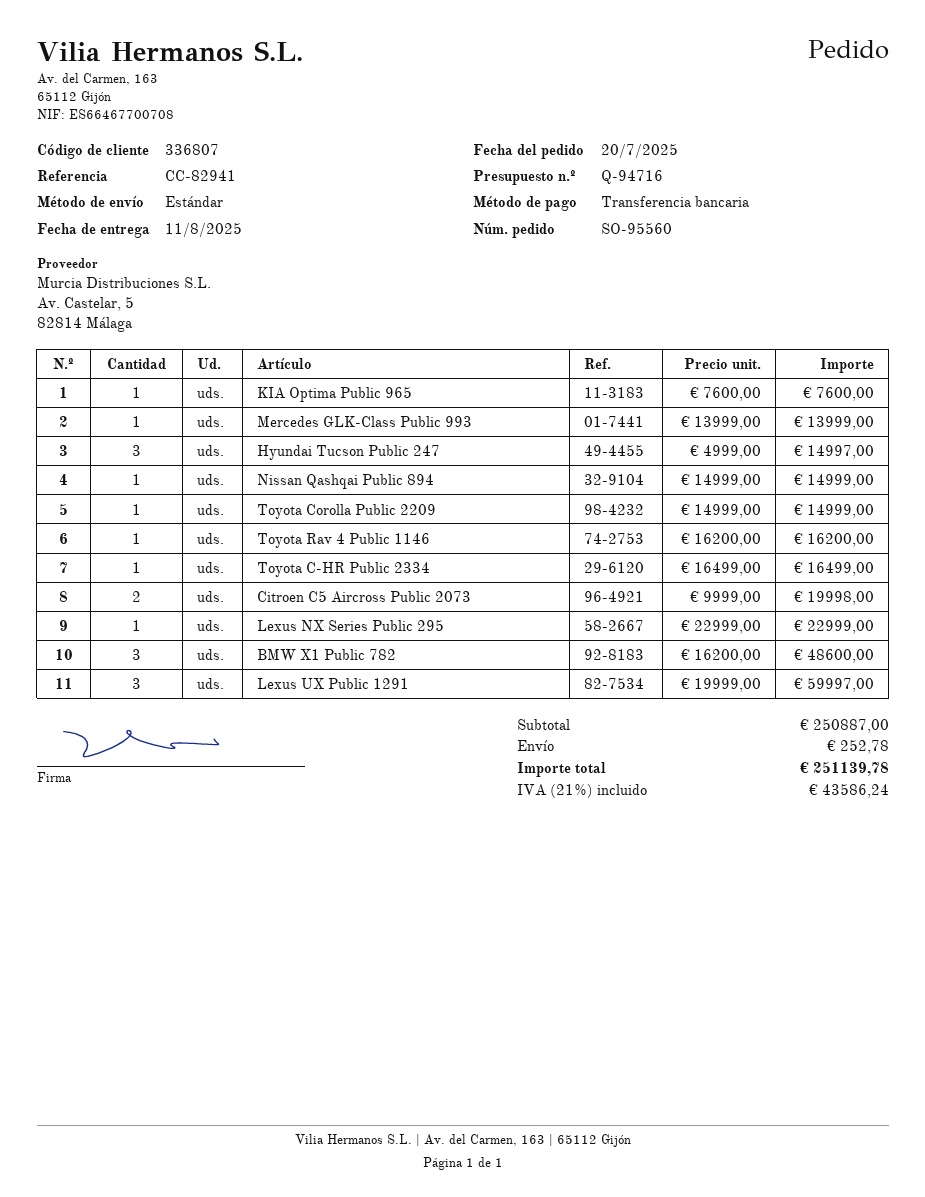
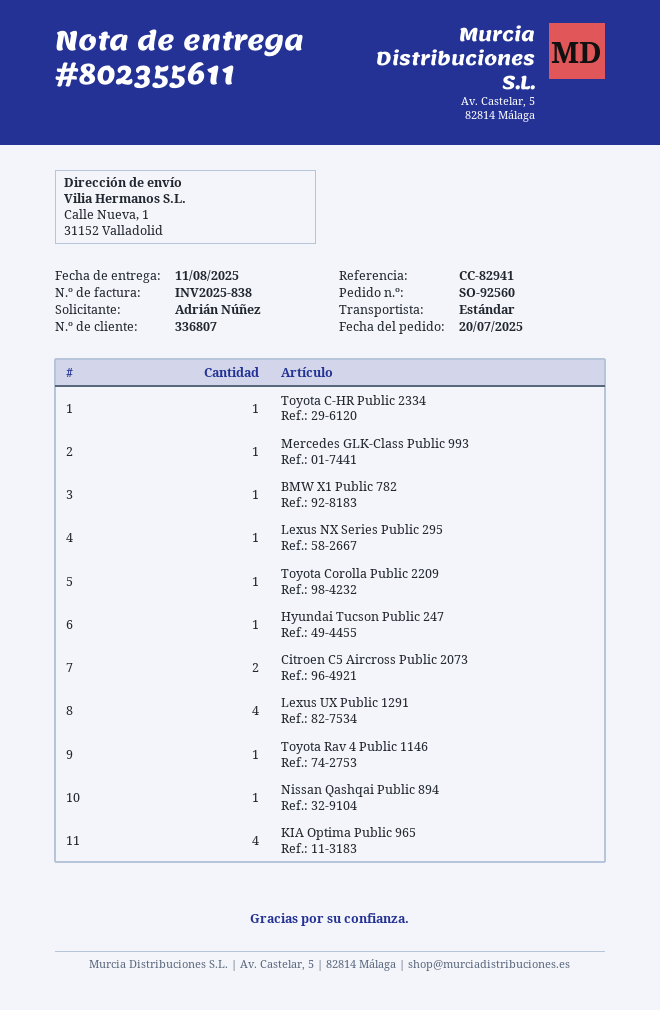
order number: SO-95560 -> SO-92560
KIA Optima Public 965: 1 -> 4
Hyundai Tucson Public 247: 3 -> 1
BMW X1 Public 782: 3 -> 1
Lexus UX Public 1291: 3 -> 4

